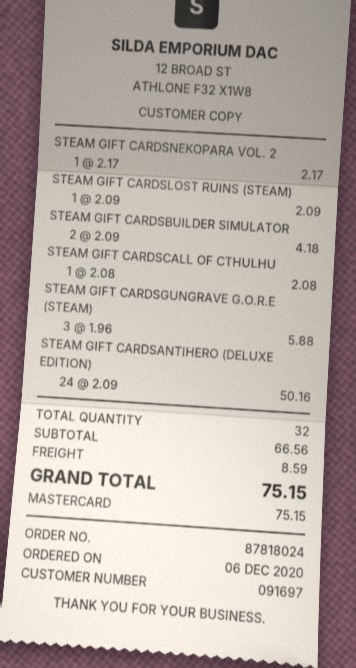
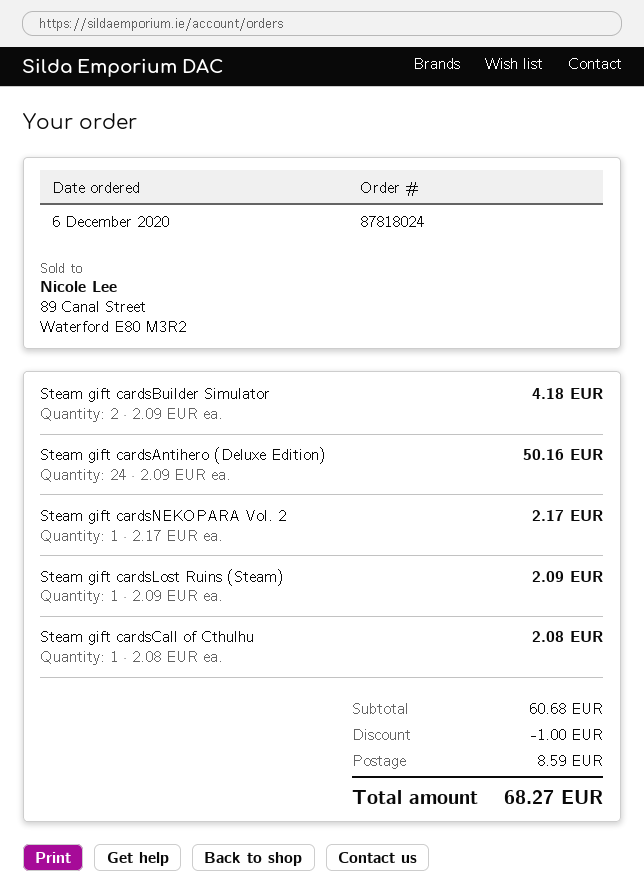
STEAM GIFT CARDSGUNGRAVE G.O.R.E (STEAM): 3 x 1.96 = 5.88 -> none
subtotal: 66.56 -> 60.68
discount: none -> 1.00
total: 75.15 -> 68.27

